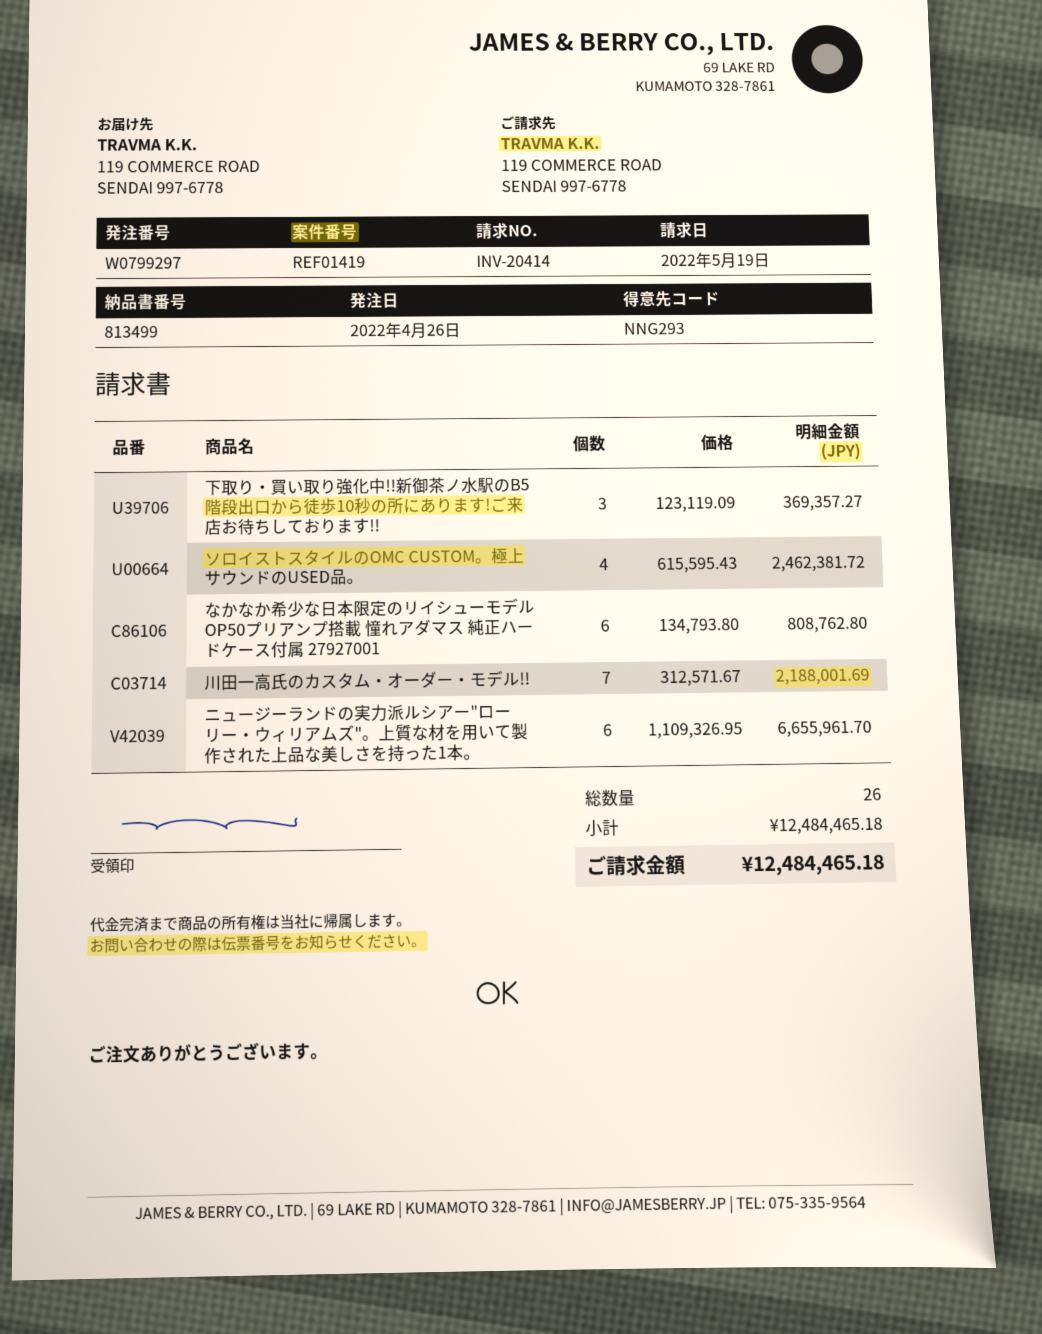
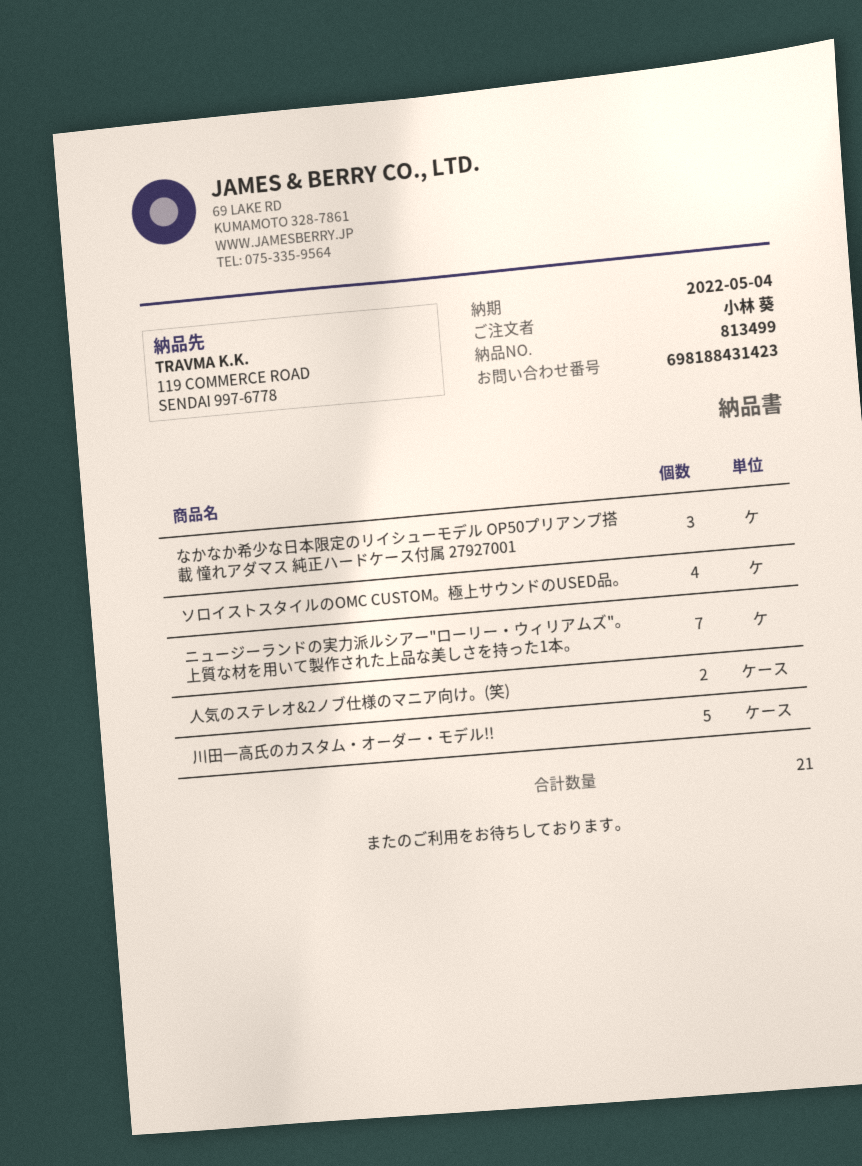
下取り・買い取り強化中!!新御茶ノ水駅のB5階段出口から徒歩10秒の所にあります!ご来店お待ちしております!!: 3 -> none
なかなか希少な日本限定のリイシューモデル OP50プリアンプ搭載 憧れアダマス 純正ハードケース付属 27927001: 6 -> 3
川田一高氏のカスタム・オーダー・モデル!!: 7 -> 5
ニュージーランドの実力派ルシアー"ローリー・ウィリアムズ"。上質な材を用いて製作された上品な美しさを持った1本。: 6 -> 7
人気のステレオ&2ノブ仕様のマニア向け。(笑): none -> 2
total quantity: 26 -> 21

